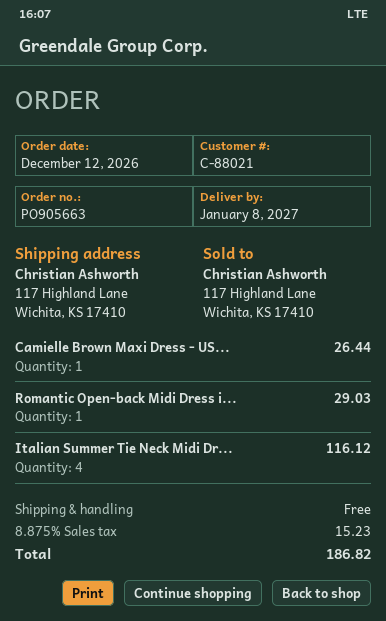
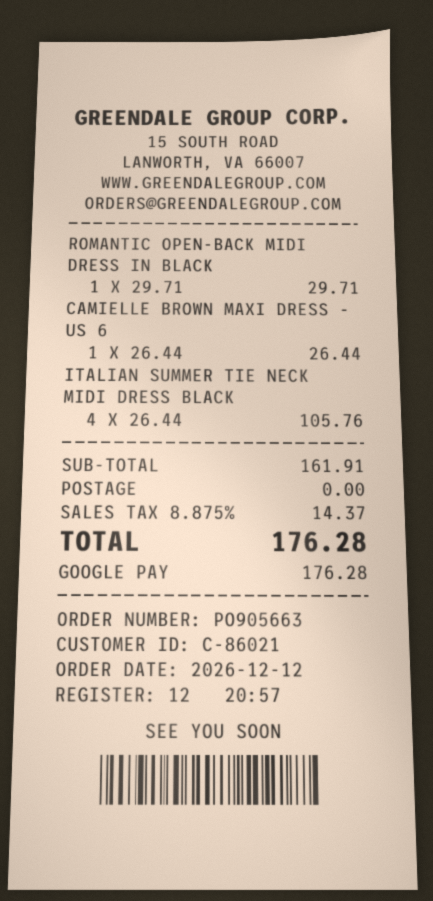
customer number: C-88021 -> C-86021
Romantic Open-back Midi Dress i...: 1 for 29.03 -> 1 for 29.71
Italian Summer Tie Neck Midi Dr...: 4 for 116.12 -> 4 for 105.76
tax: 8.875% = 15.23 -> 8.875% = 14.37
total: 186.82 -> 176.28

